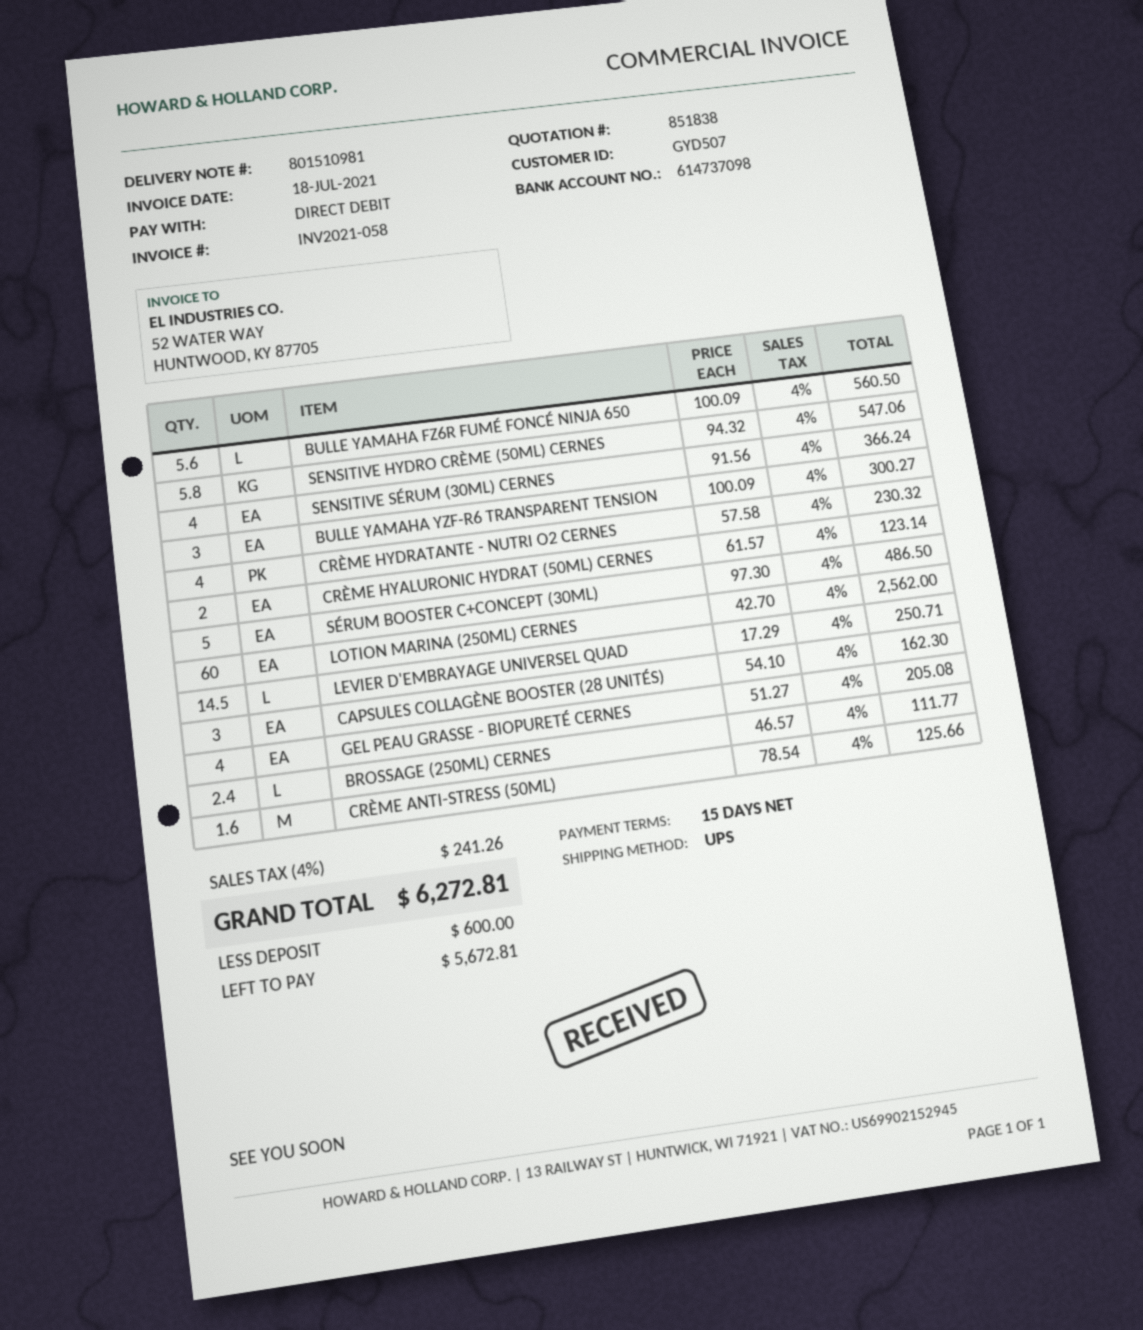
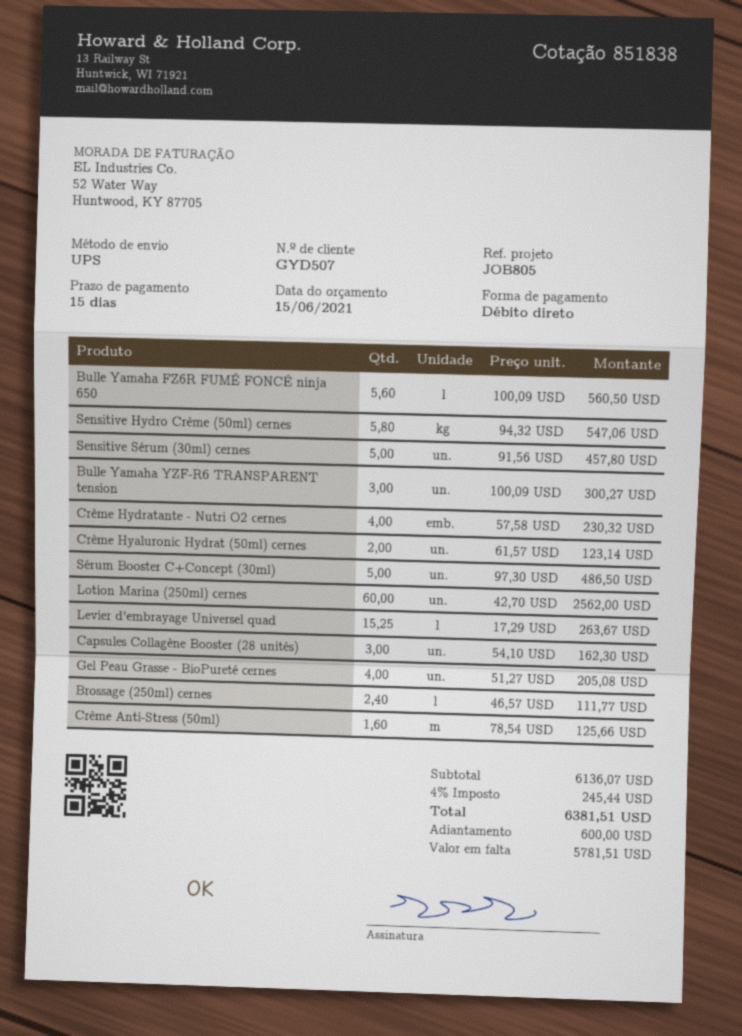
SENSITIVE SÉRUM (30ML) CERNES: 4 x 91.56 = 366.24 -> 5 x 91.56 = 457.80
LEVIER D'EMBRAYAGE UNIVERSEL QUAD: 14.5 x 17.29 = 250.71 -> 15.25 x 17.29 = 263.67
tax: 4% = 241.26 -> 4% = 245.44
total: 6272.81 -> 6381.51
balance: 5672.81 -> 5781.51

